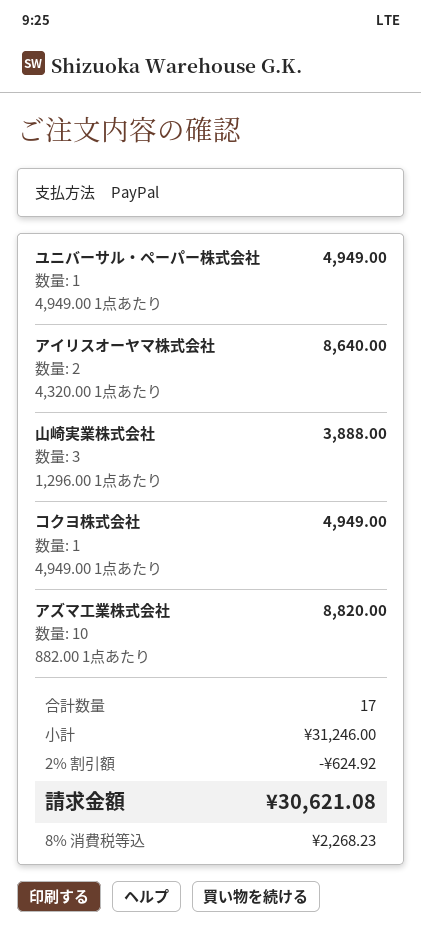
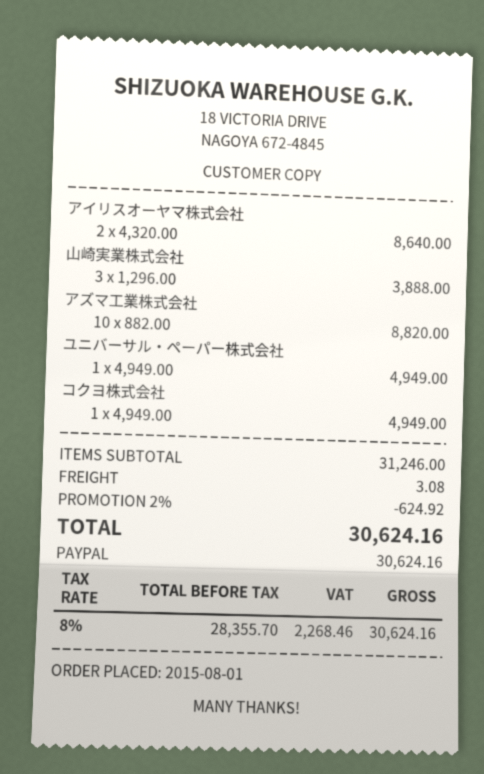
shipping: none -> 3.08
tax: 8% = 2268.23 -> 8% = 2268.46
total: 30621.08 -> 30624.16

